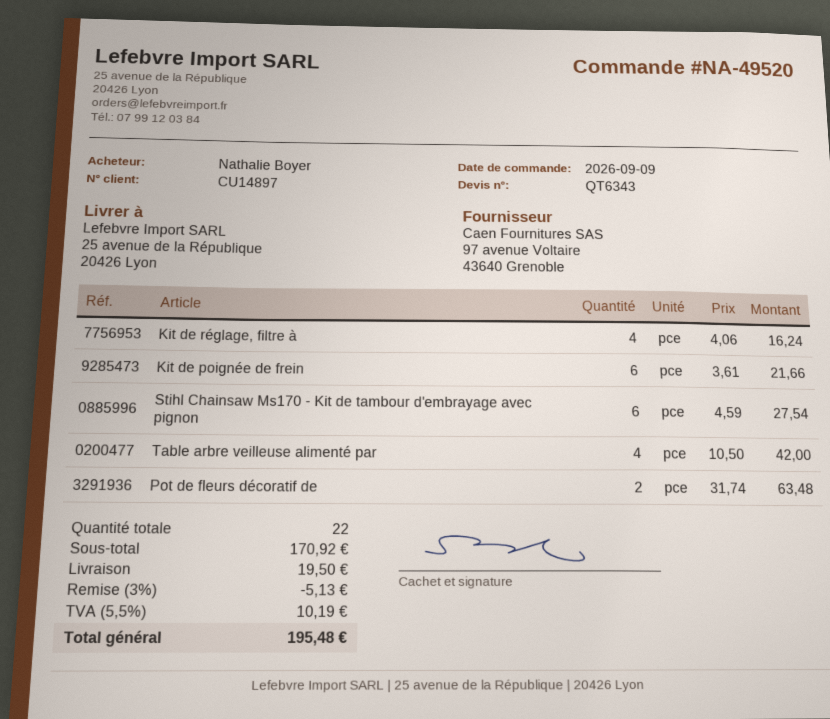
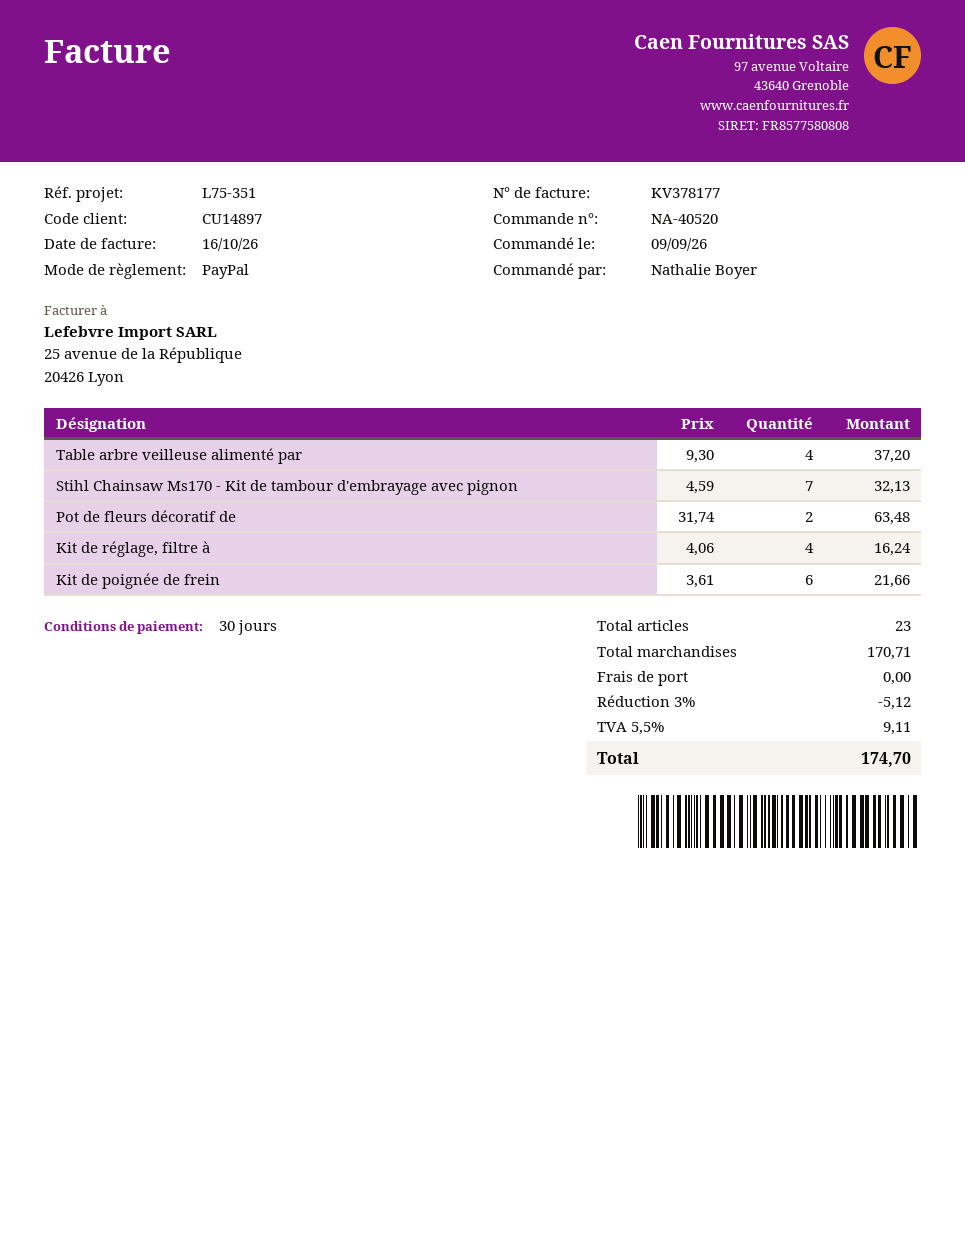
order number: NA-49520 -> NA-40520
Stihl Chainsaw Ms170 - Kit de tambour d'embrayage avec pignon: 6 x 4.59 = 27.54 -> 7 x 4.59 = 32.13
Table arbre veilleuse alimenté par: 4 x 10.50 = 42.00 -> 4 x 9.30 = 37.20
total quantity: 22 -> 23
subtotal: 170.92 -> 170.71
discount: 3% = 5.13 -> 3% = 5.12
shipping: 19.50 -> 0.00
tax: 5.5% = 10.19 -> 5.5% = 9.11
total: 195.48 -> 174.70

